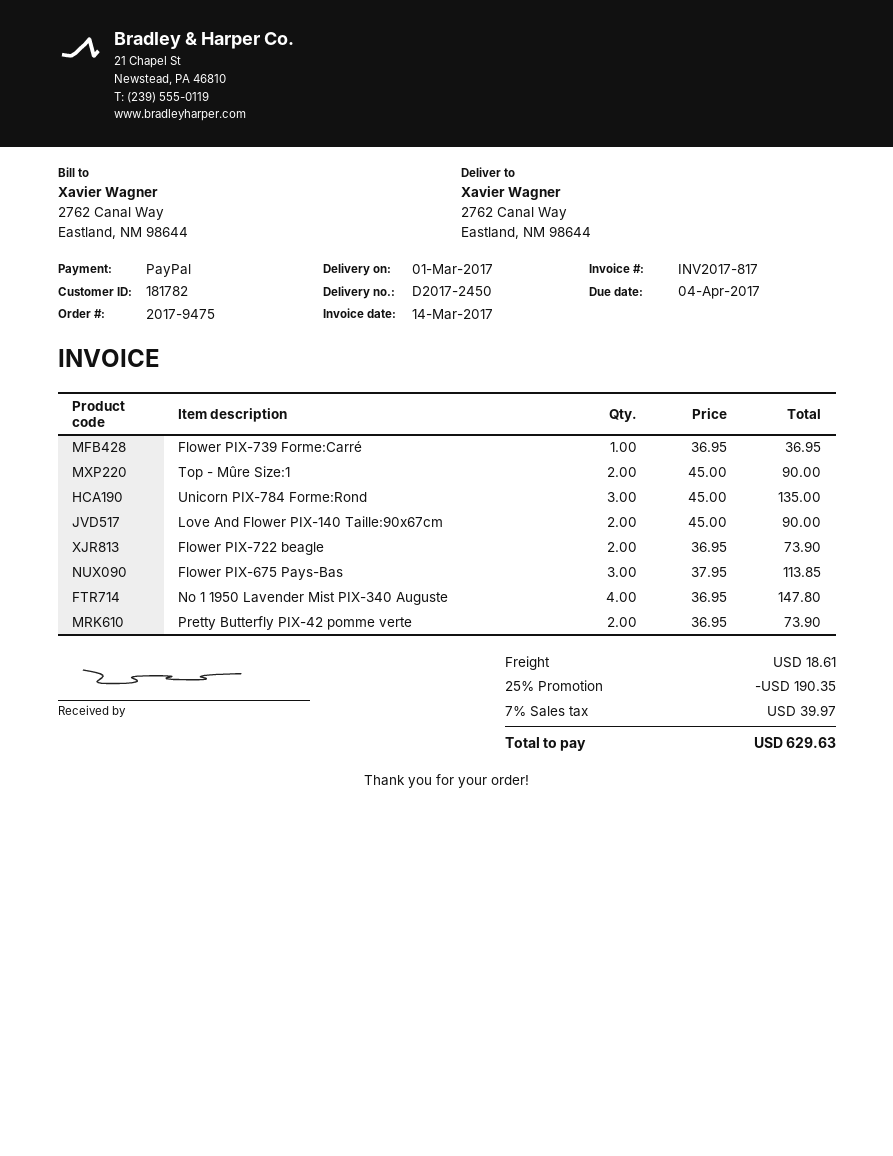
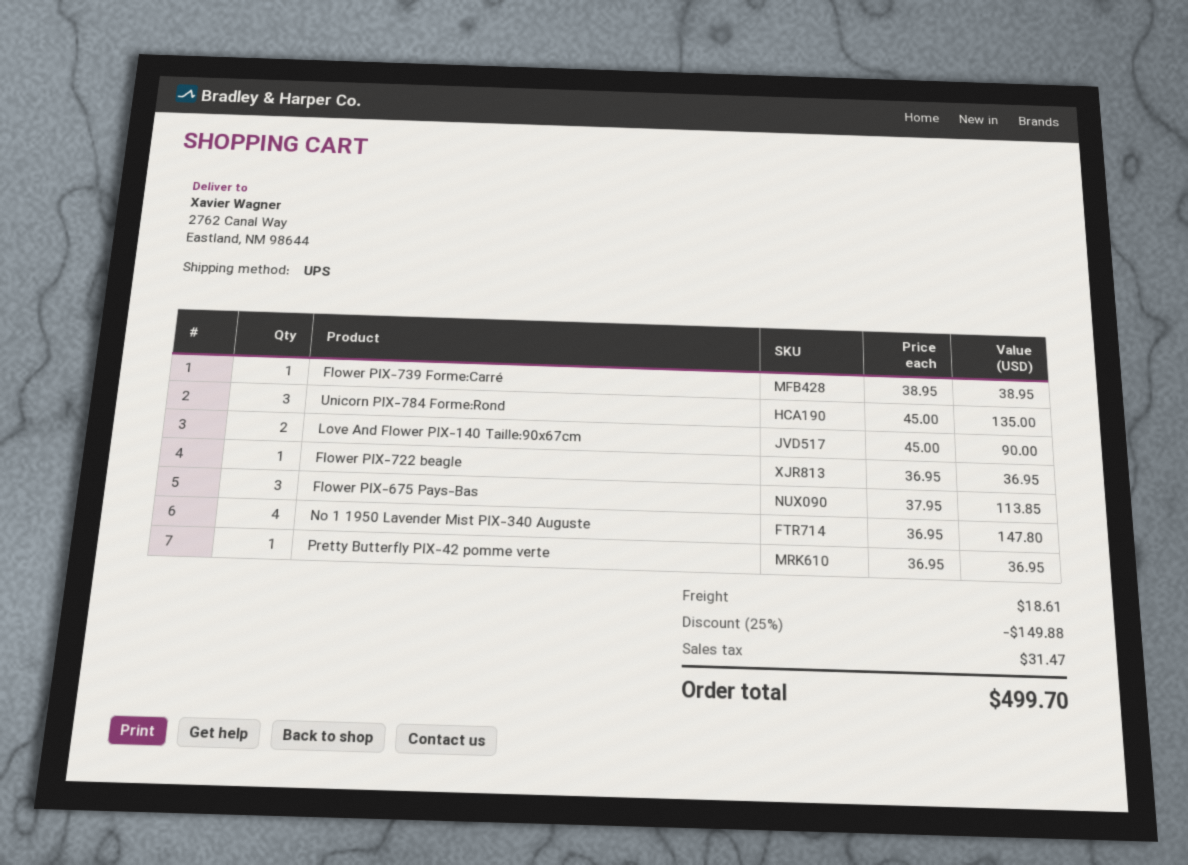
Flower PIX-739 Forme:Carré: 1 x 36.95 = 36.95 -> 1 x 38.95 = 38.95
Top - Mûre Size:1: 2 x 45.00 = 90.00 -> none
Flower PIX-722 beagle: 2 x 36.95 = 73.90 -> 1 x 36.95 = 36.95
Pretty Butterfly PIX-42 pomme verte: 2 x 36.95 = 73.90 -> 1 x 36.95 = 36.95
discount: 25% = 190.35 -> 25% = 149.88
tax: 39.97 -> 31.47
total: 629.63 -> 499.70

